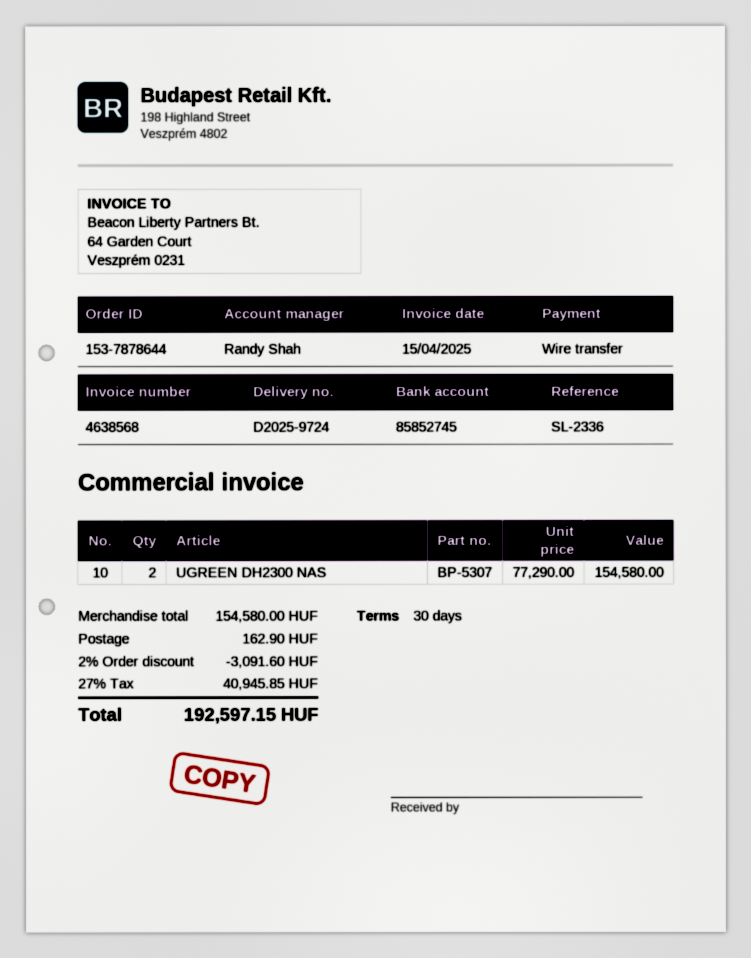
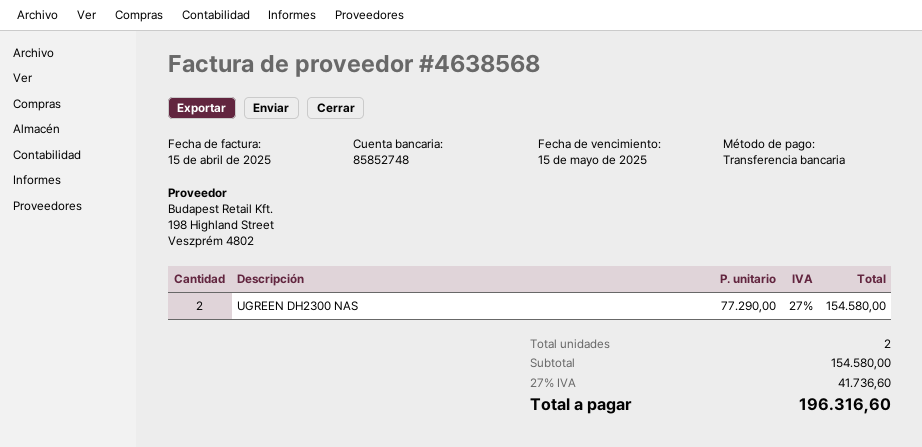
bank account: 85852745 -> 85852748
discount: 2% = 3091.60 -> none
shipping: 162.90 -> none
tax: 27% = 40945.85 -> 27% = 41736.60
total: 192597.15 -> 196316.60

